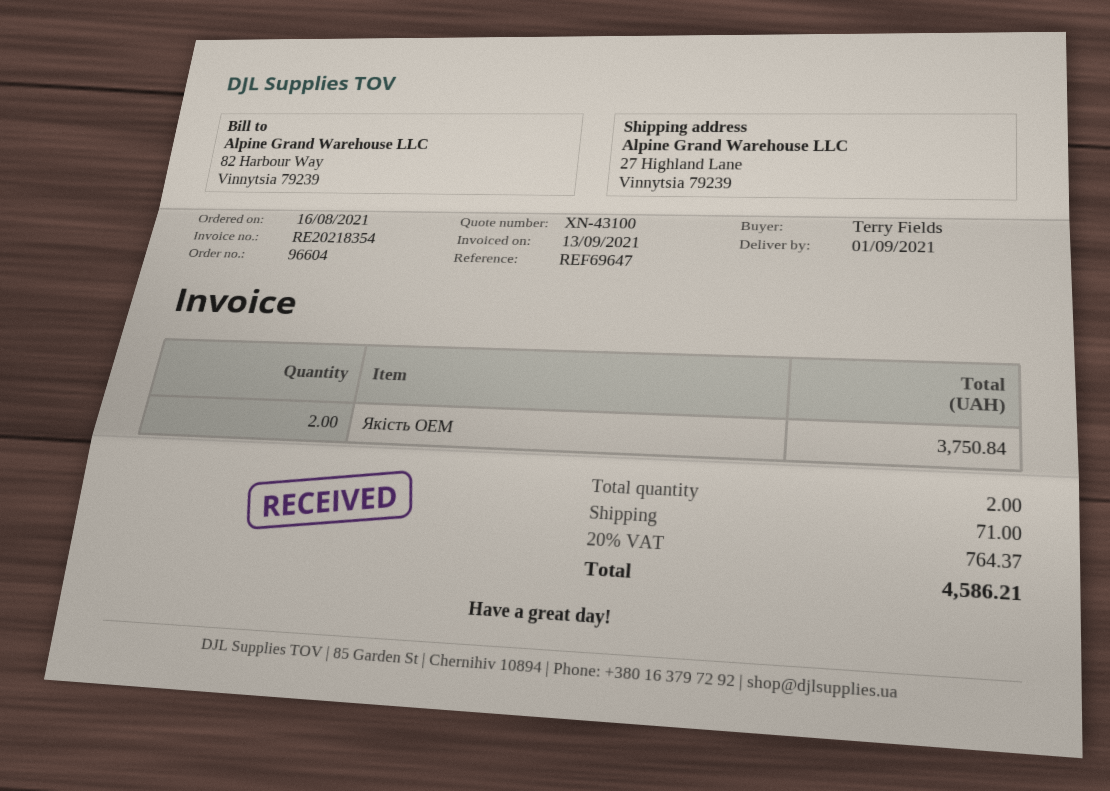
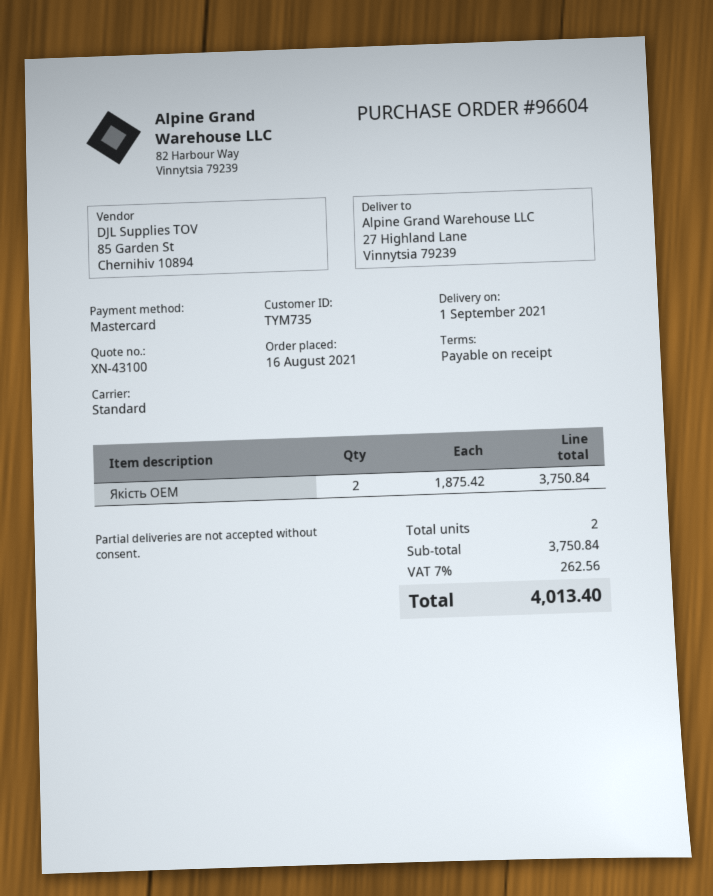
shipping: 71.00 -> none
tax: 20% = 764.37 -> 7% = 262.56
total: 4586.21 -> 4013.40

